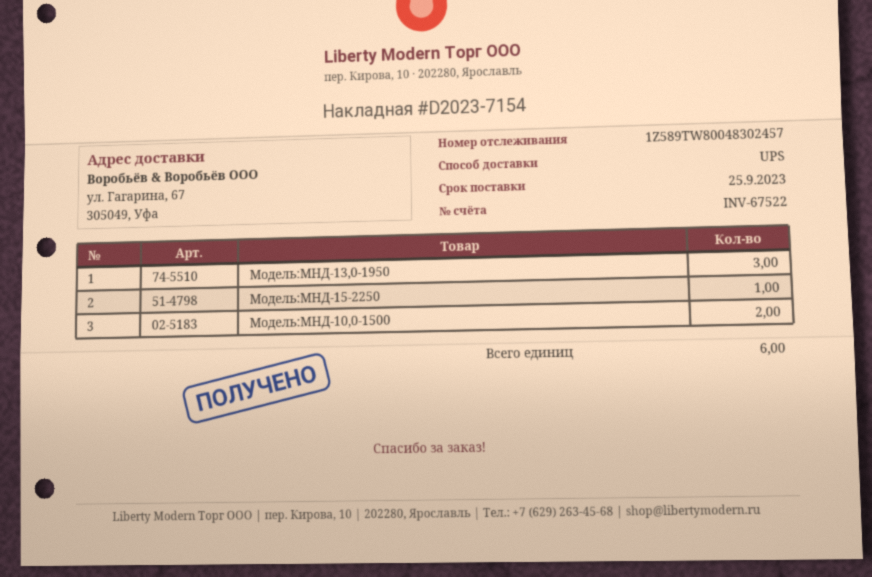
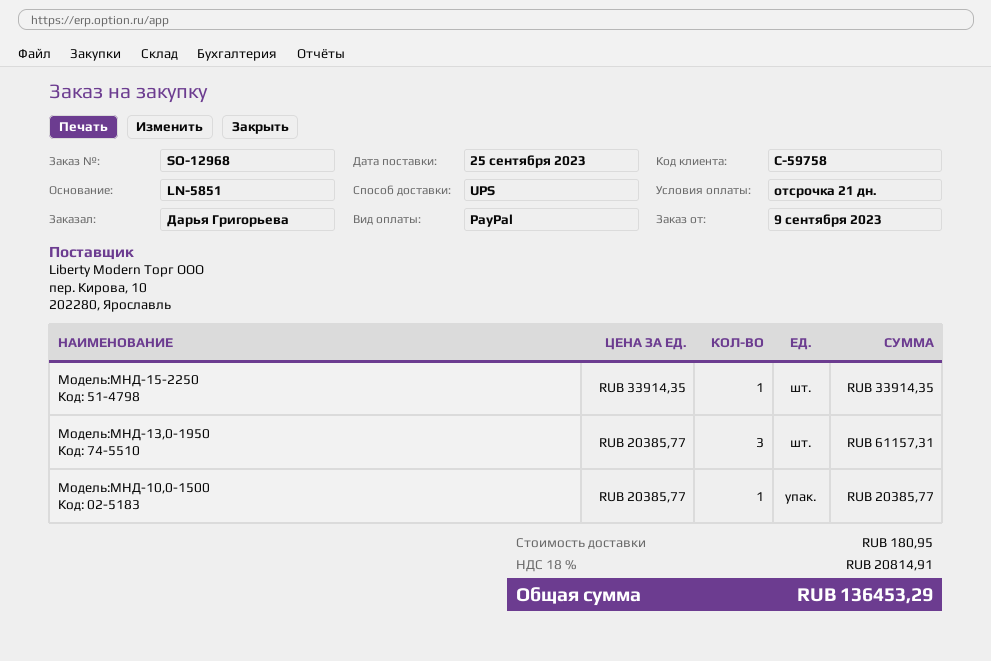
Модель:МНД-10,0-1500: 2 -> 1

